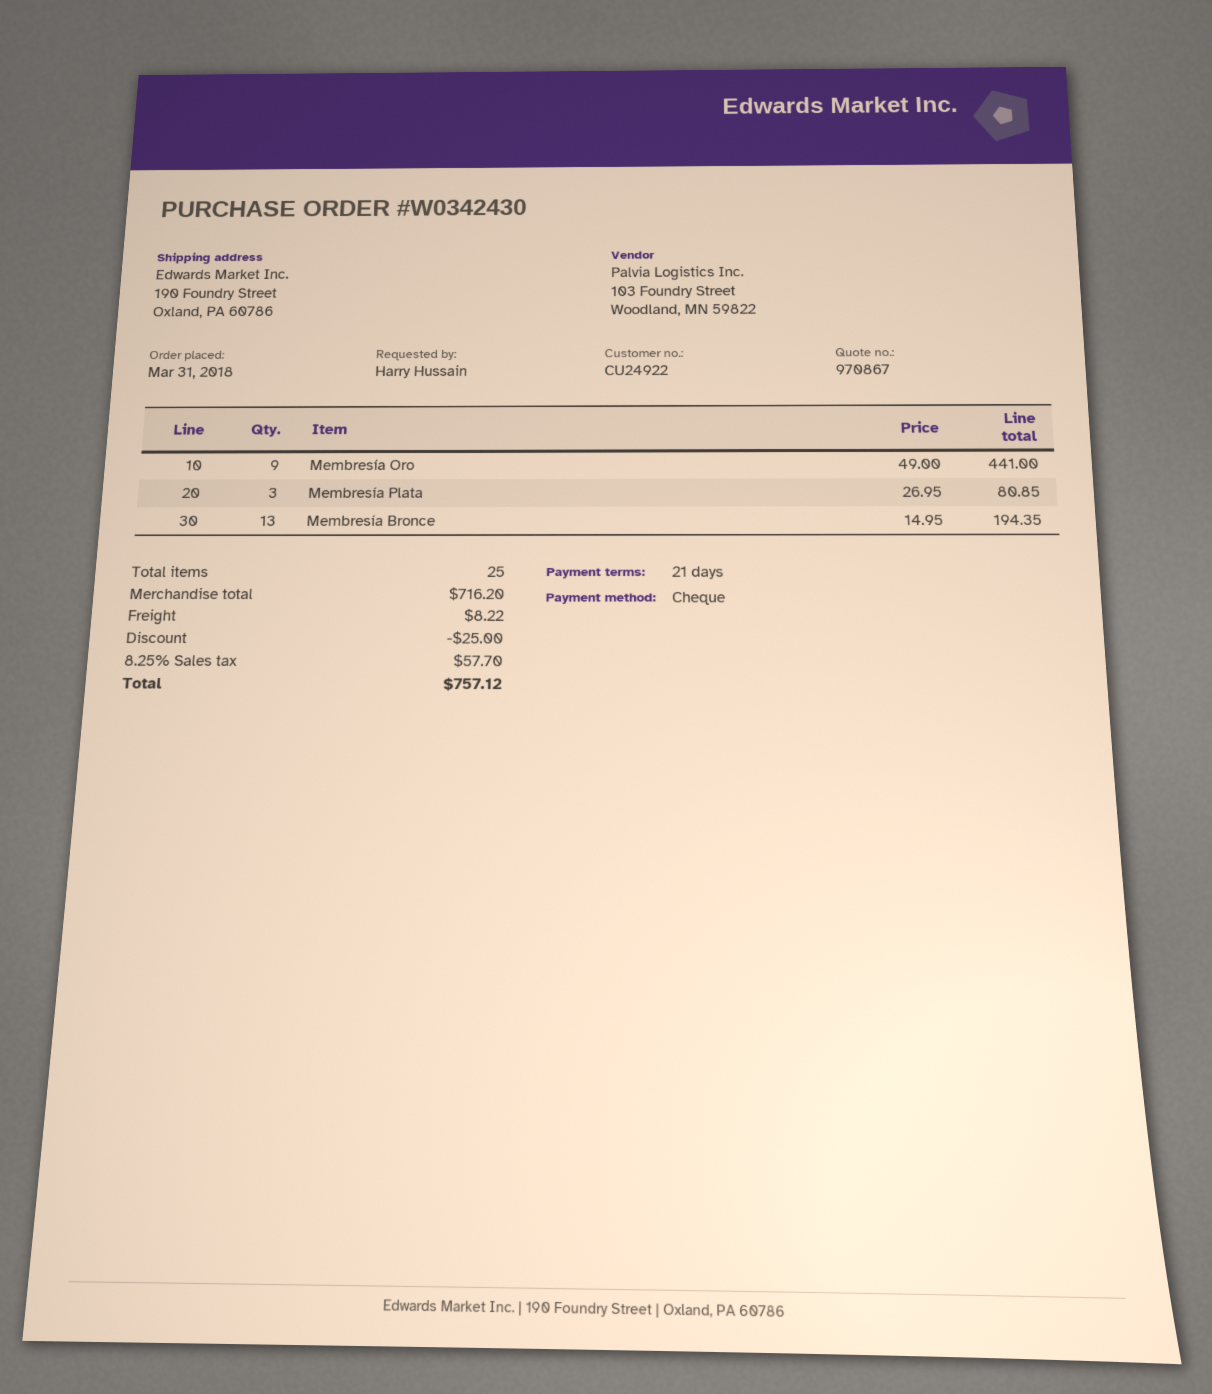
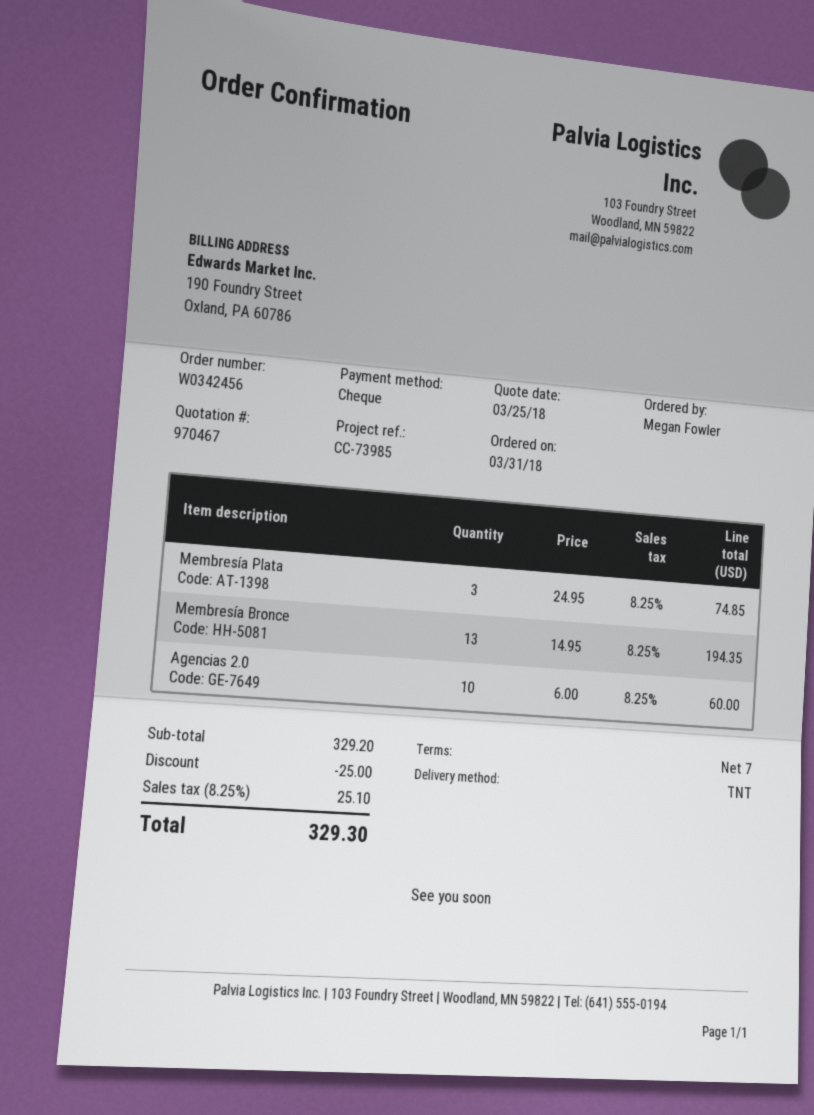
quote number: 970867 -> 970467
order number: W0342430 -> W0342456
payment terms: 21 days -> 7 days
ordered by: Harry Hussain -> Megan Fowler
Membresía Oro: 9 x 49.00 = 441.00 -> none
Membresía Plata: 3 x 26.95 = 80.85 -> 3 x 24.95 = 74.85
Agencias 2.0: none -> 10 x 6.00 = 60.00
subtotal: 716.20 -> 329.20
shipping: 8.22 -> none
tax: 8.25% = 57.70 -> 8.25% = 25.10
total: 757.12 -> 329.30

